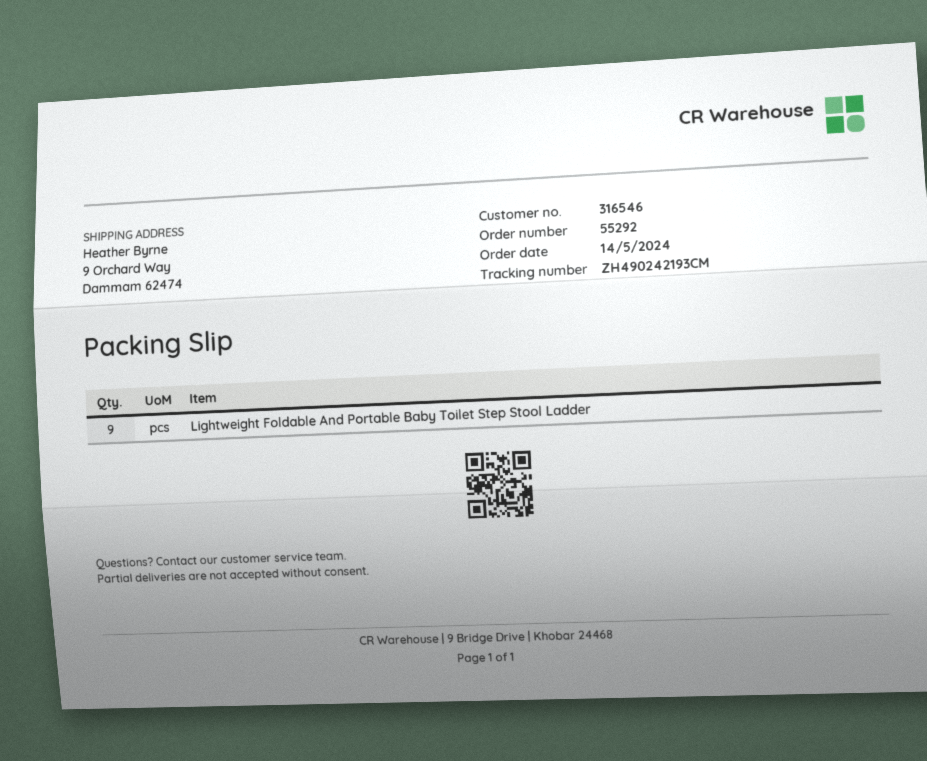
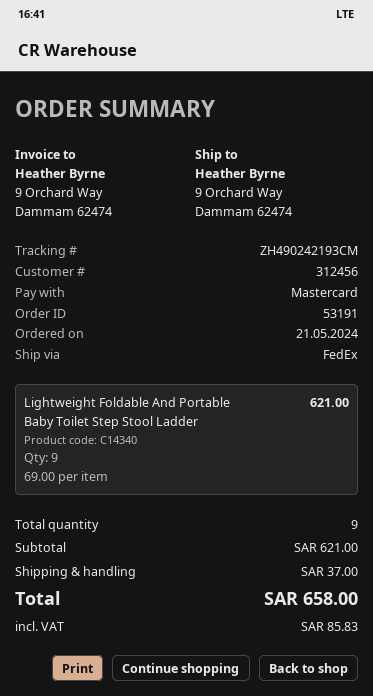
order number: 55292 -> 53191
order date: 2024-05-14 -> 2024-05-21
customer number: 316546 -> 312456

